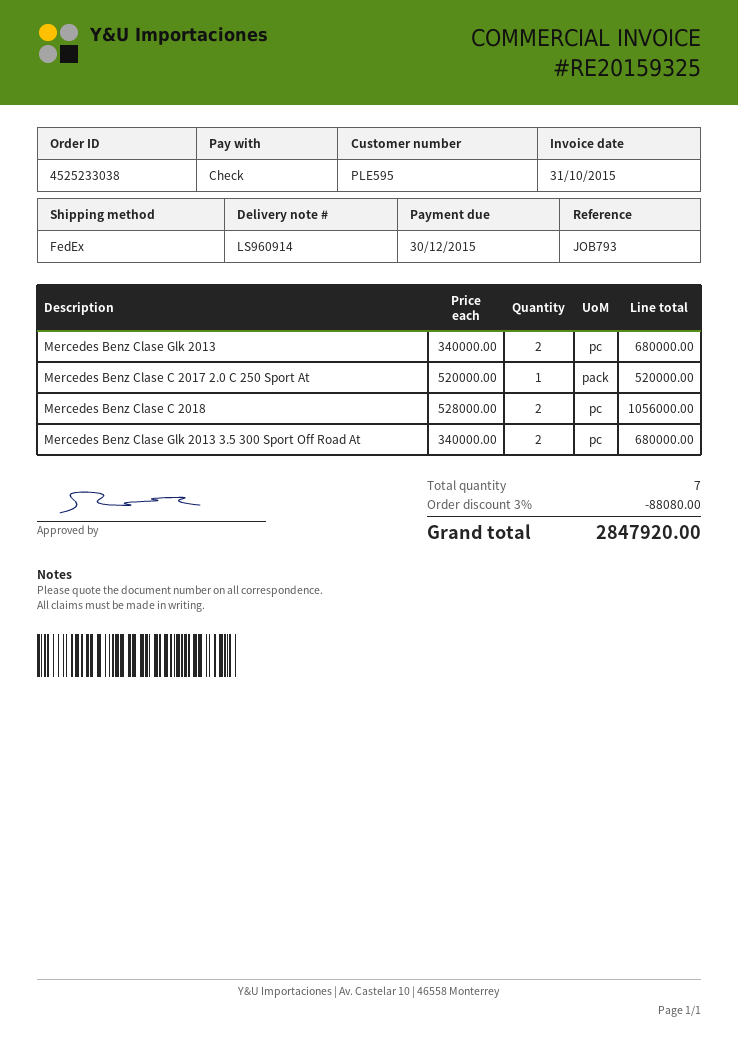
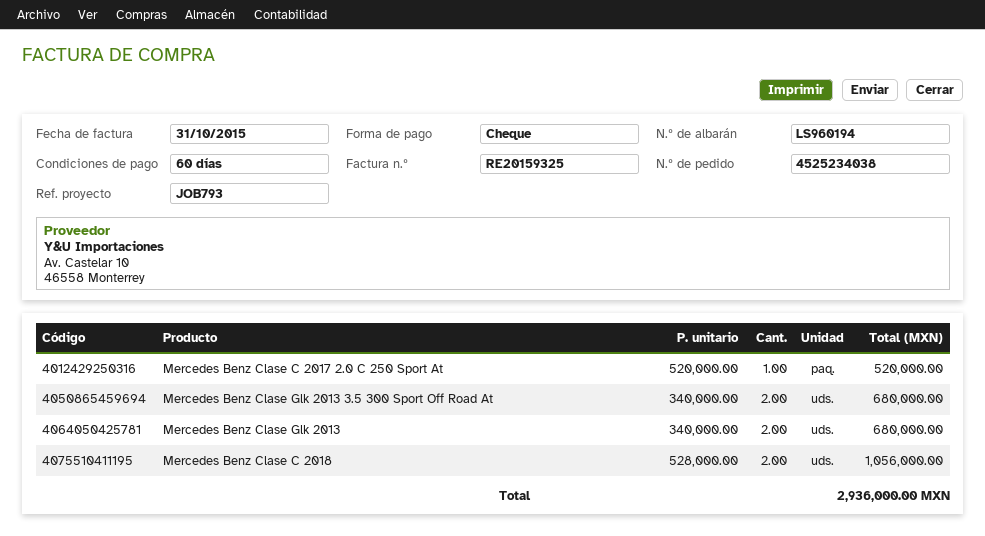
order number: 4525233038 -> 4525234038
delivery note number: LS960914 -> LS960194
discount: 3% = 88080.00 -> none
total: 2847920.00 -> 2936000.00

